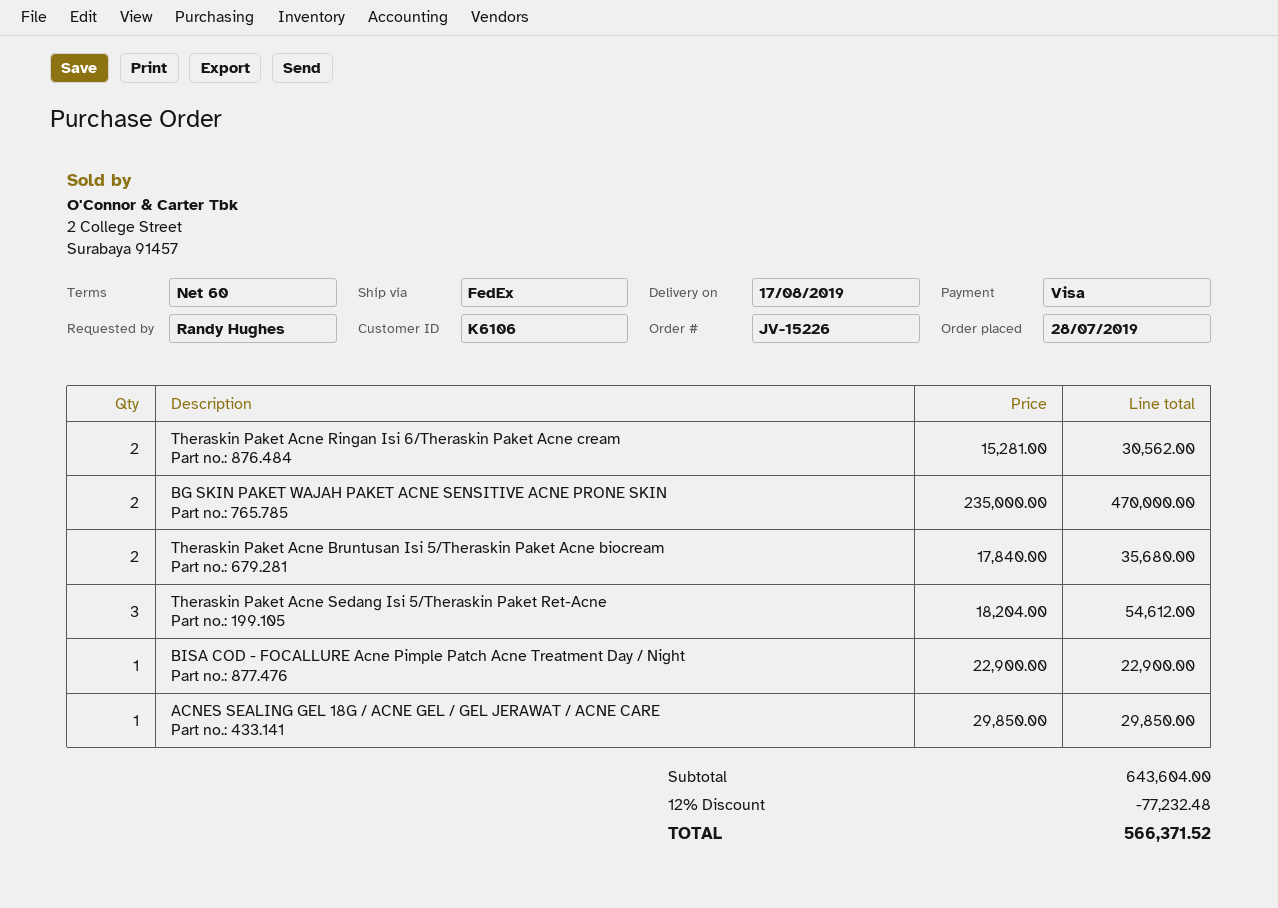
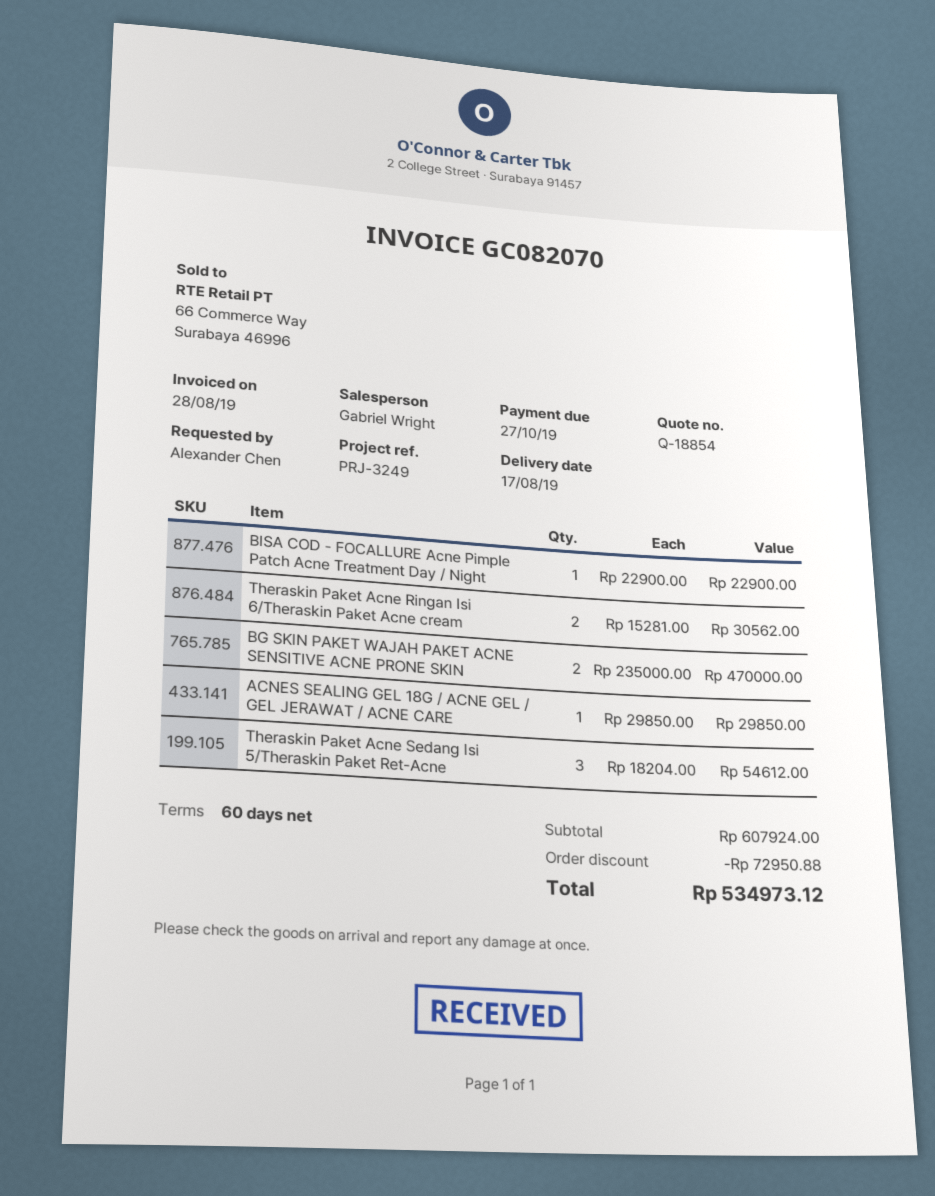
ordered by: Randy Hughes -> Alexander Chen
Theraskin Paket Acne Bruntusan Isi 5/Theraskin Paket Acne biocream: 2 x 17840.00 = 35680.00 -> none
subtotal: 643604.00 -> 607924.00
discount: 77232.48 -> 72950.88
total: 566371.52 -> 534973.12

